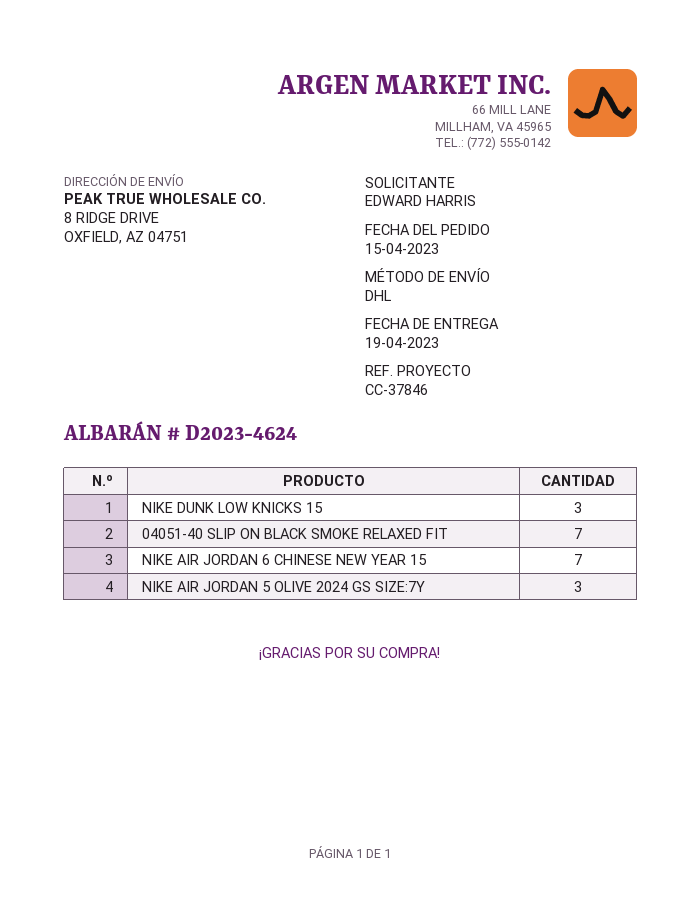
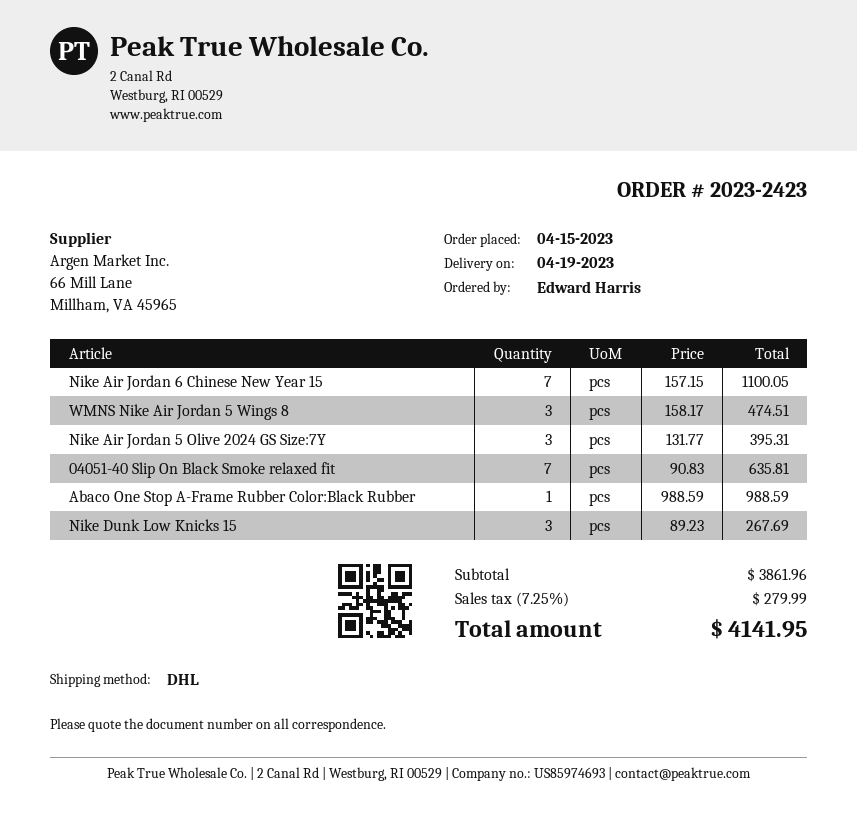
WMNS Nike Air Jordan 5 Wings 8: none -> 3
Abaco One Stop A-Frame Rubber Color:Black Rubber: none -> 1

